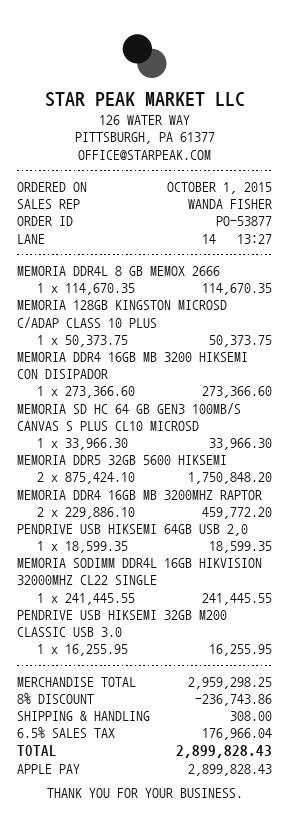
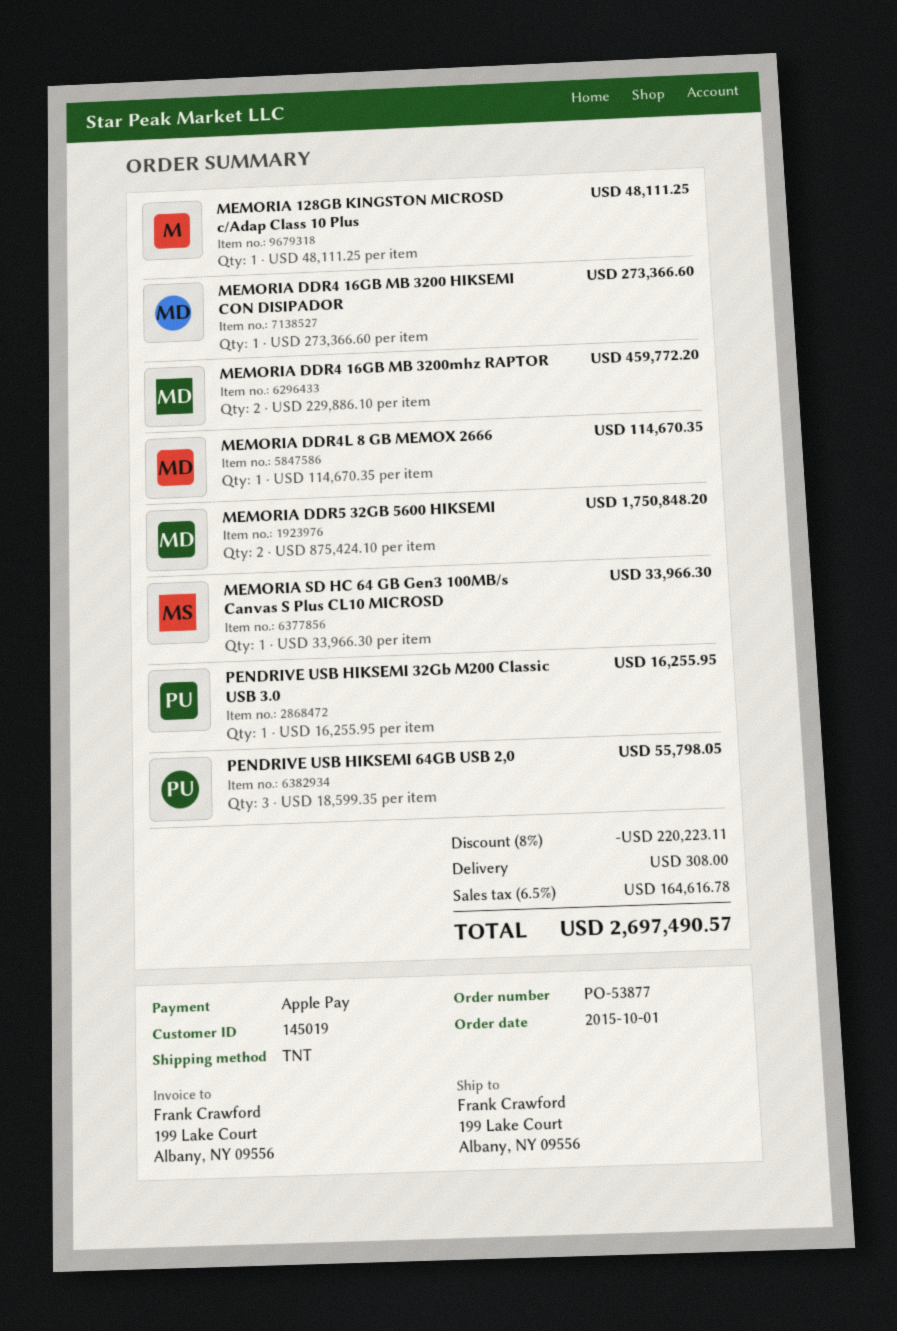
MEMORIA 128GB KINGSTON MICROSD C/ADAP CLASS 10 PLUS: 1 x 50373.75 = 50373.75 -> 1 x 48111.25 = 48111.25
PENDRIVE USB HIKSEMI 64GB USB 2,0: 1 x 18599.35 = 18599.35 -> 3 x 18599.35 = 55798.05
MEMORIA SODIMM DDR4L 16GB HIKVISION 32000MHZ CL22 SINGLE: 1 x 241445.55 = 241445.55 -> none
discount: 8% = 236743.86 -> 8% = 220223.11
tax: 6.5% = 176966.04 -> 6.5% = 164616.78
total: 2899828.43 -> 2697490.57

